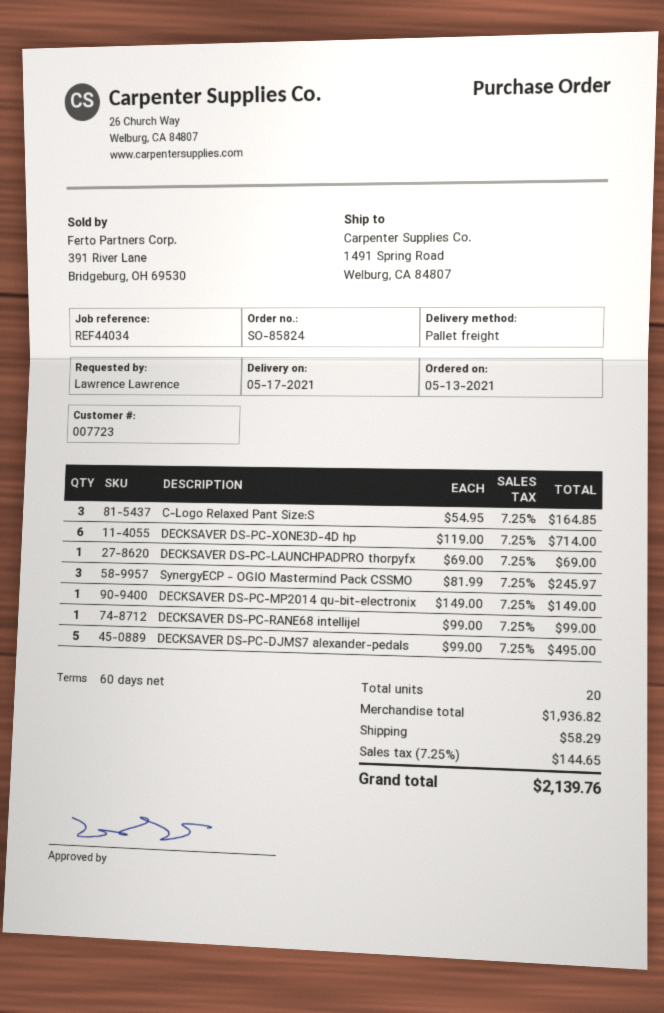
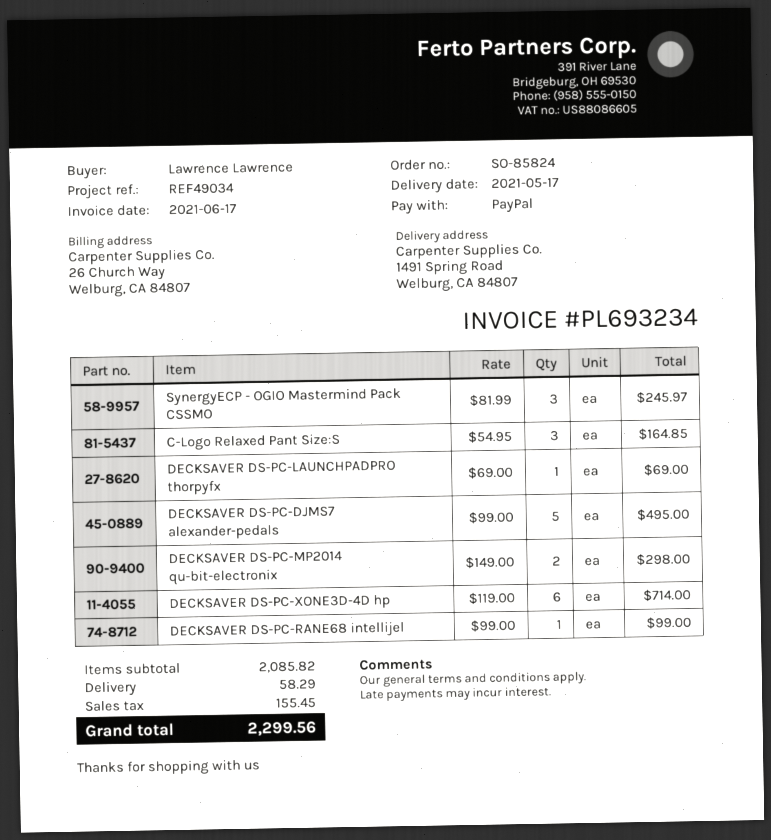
reference: REF44034 -> REF49034
DECKSAVER DS-PC-MP2014 qu-bit-electronix: 1 x 149.00 = 149.00 -> 2 x 149.00 = 298.00
subtotal: 1936.82 -> 2085.82
tax: 144.65 -> 155.45
total: 2139.76 -> 2299.56

